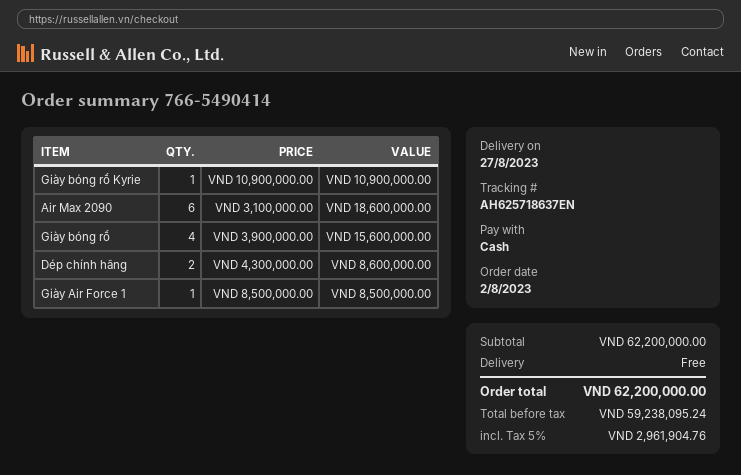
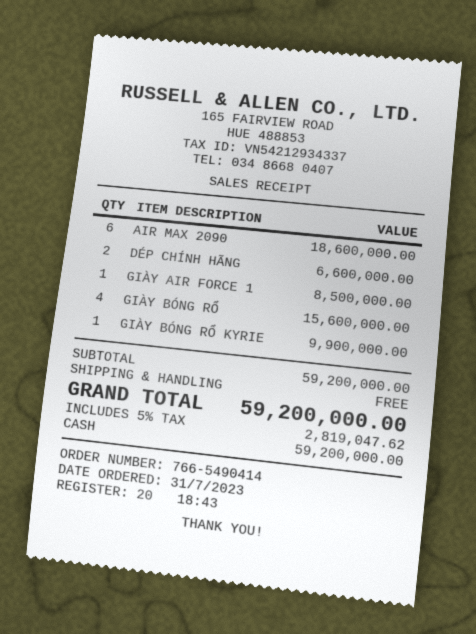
order date: 2023-08-02 -> 2023-07-31
Giày bóng rổ Kyrie: 1 for 10900000.00 -> 1 for 9900000.00
Dép chính hãng: 2 for 8600000.00 -> 2 for 6600000.00
subtotal: 62200000.00 -> 59200000.00
tax: 5% = 2961904.76 -> 5% = 2819047.62
total: 62200000.00 -> 59200000.00

